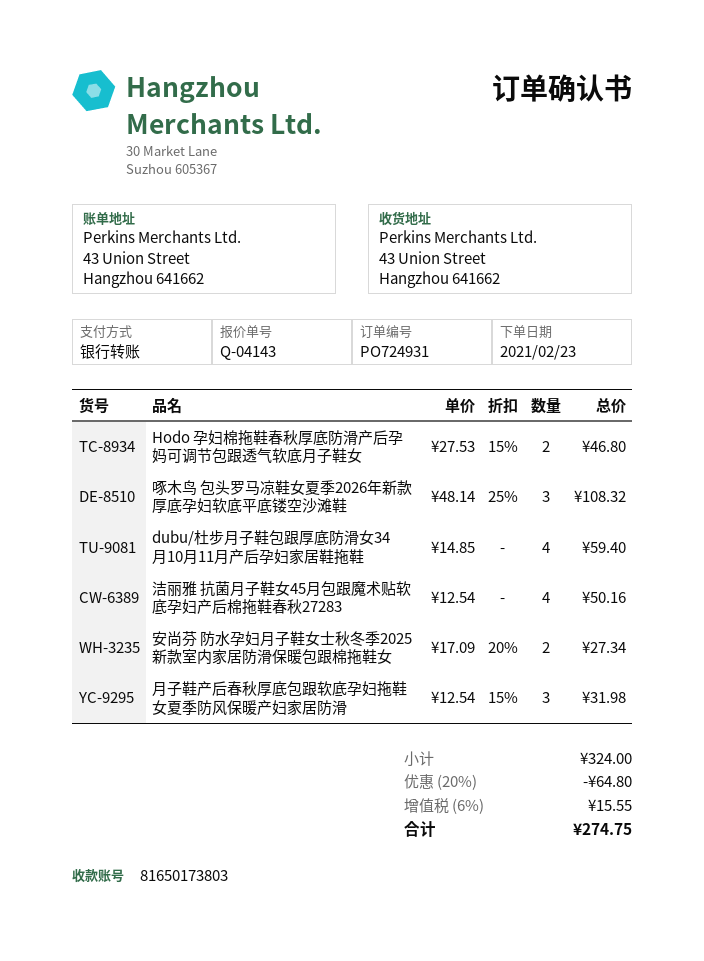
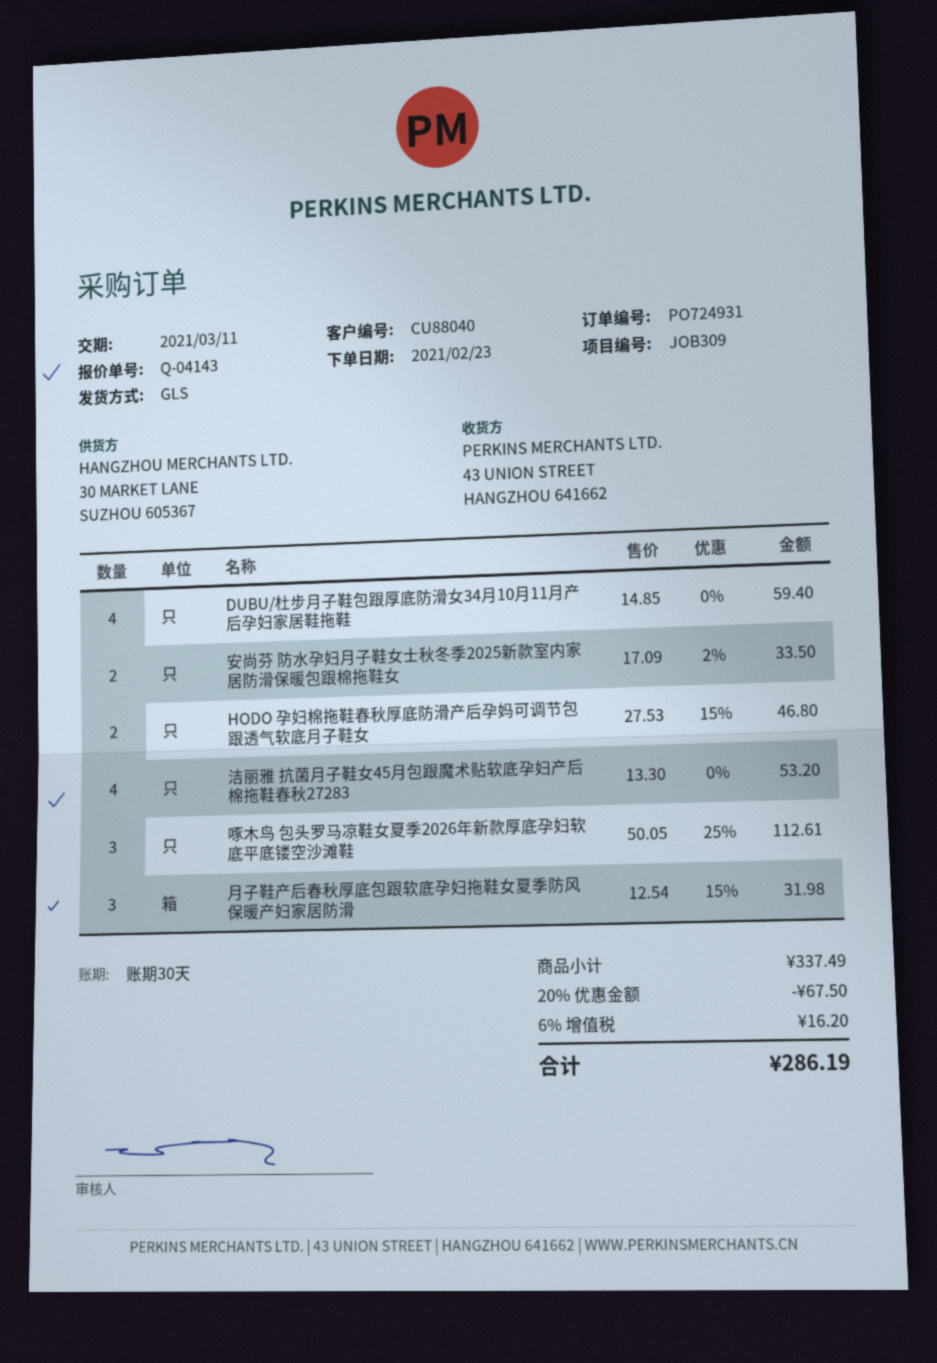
啄木鸟 包头罗马凉鞋女夏季2026年新款厚底孕妇软底平底镂空沙滩鞋: 3 x 48.14 - 25% = 108.32 -> 3 x 50.05 - 25% = 112.61
洁丽雅 抗菌月子鞋女45月包跟魔术贴软底孕妇产后棉拖鞋春秋27283: 4 x 12.54 = 50.16 -> 4 x 13.30 = 53.20
安尚芬 防水孕妇月子鞋女士秋冬季2025新款室内家居防滑保暖包跟棉拖鞋女: 2 x 17.09 - 20% = 27.34 -> 2 x 17.09 - 2% = 33.50
subtotal: 324.00 -> 337.49
discount: 20% = 64.80 -> 20% = 67.50
tax: 6% = 15.55 -> 6% = 16.20
total: 274.75 -> 286.19

